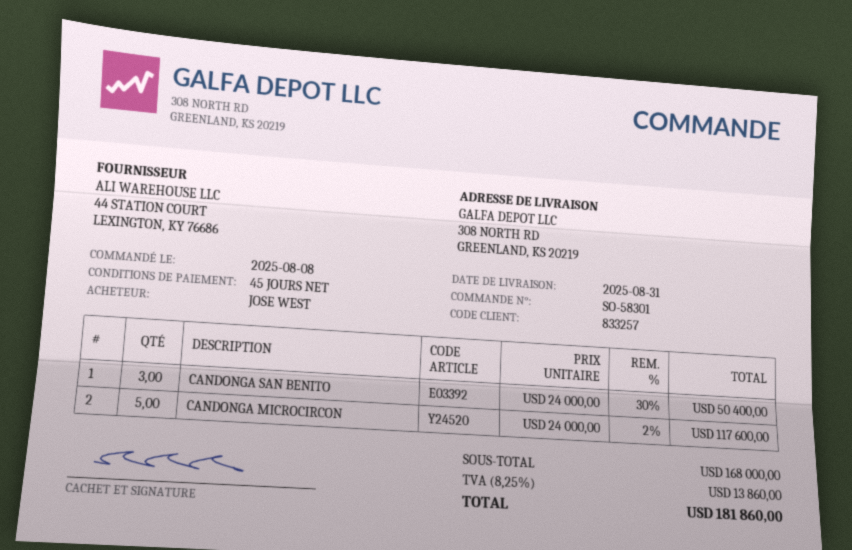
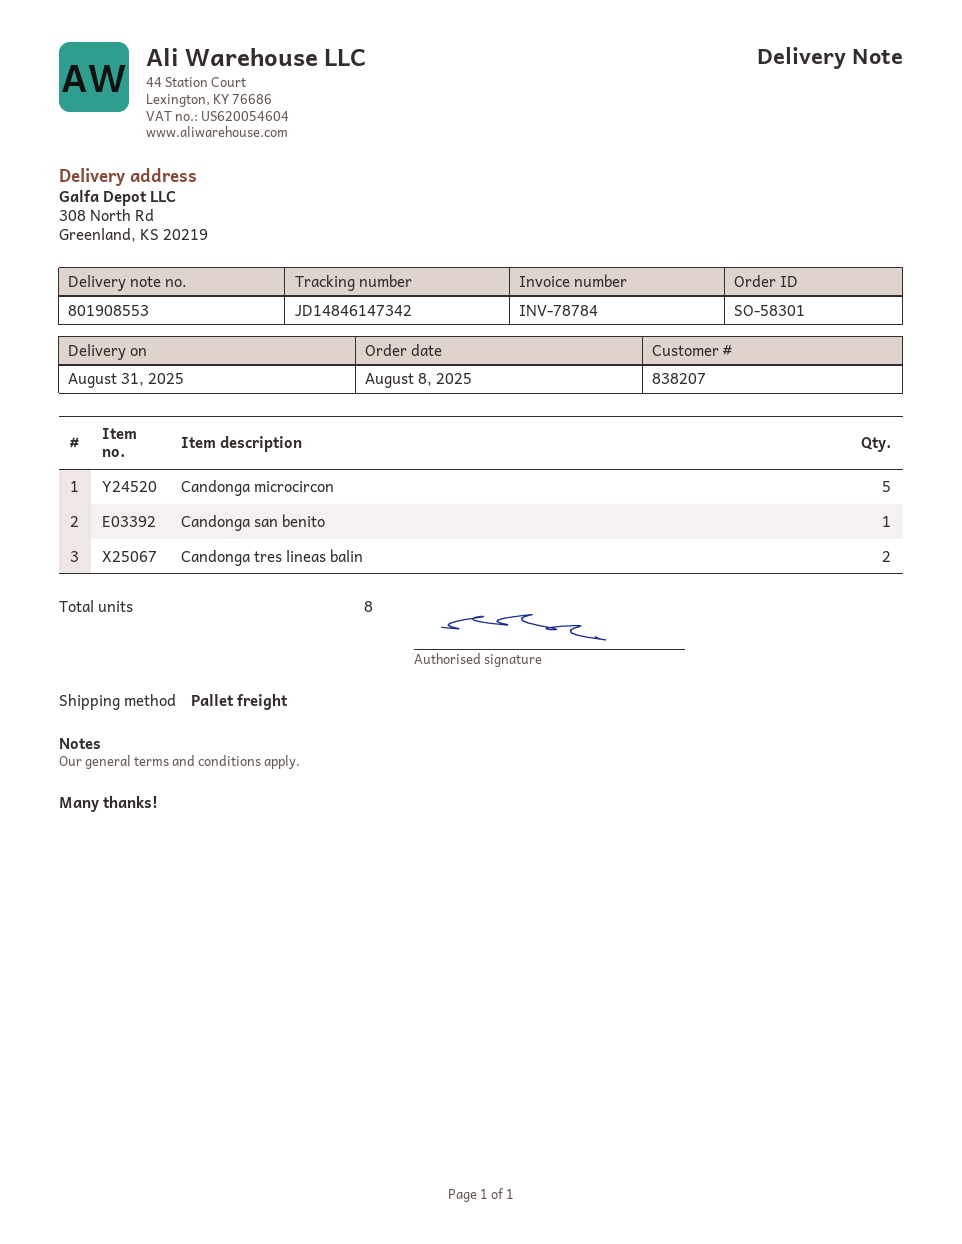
customer number: 833257 -> 838207
CANDONGA SAN BENITO: 3 -> 1
Candonga tres lineas balin: none -> 2

